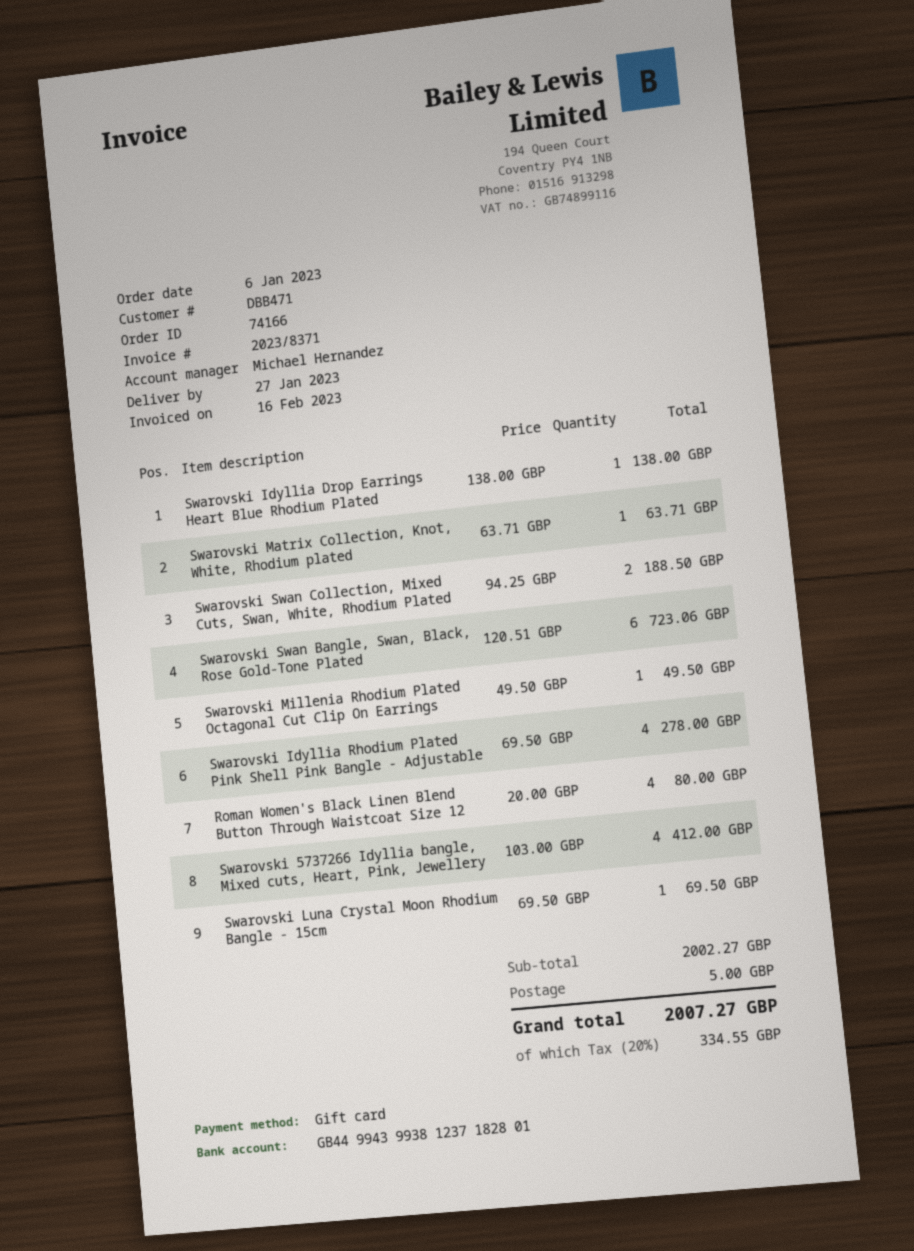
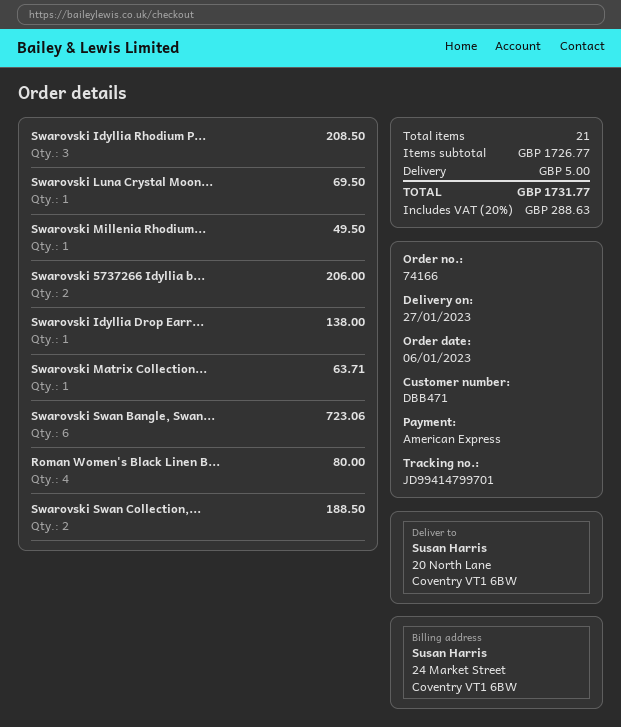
payment method: gift card -> American Express
Swarovski Idyllia Rhodium Plated Pink Shell Pink Bangle - Adjustable: 4 for 278.00 -> 3 for 208.50
Swarovski 5737266 Idyllia bangle, Mixed cuts, Heart, Pink, Jewellery: 4 for 412.00 -> 2 for 206.00
subtotal: 2002.27 -> 1726.77
tax: 20% = 334.55 -> 20% = 288.63
total: 2007.27 -> 1731.77

